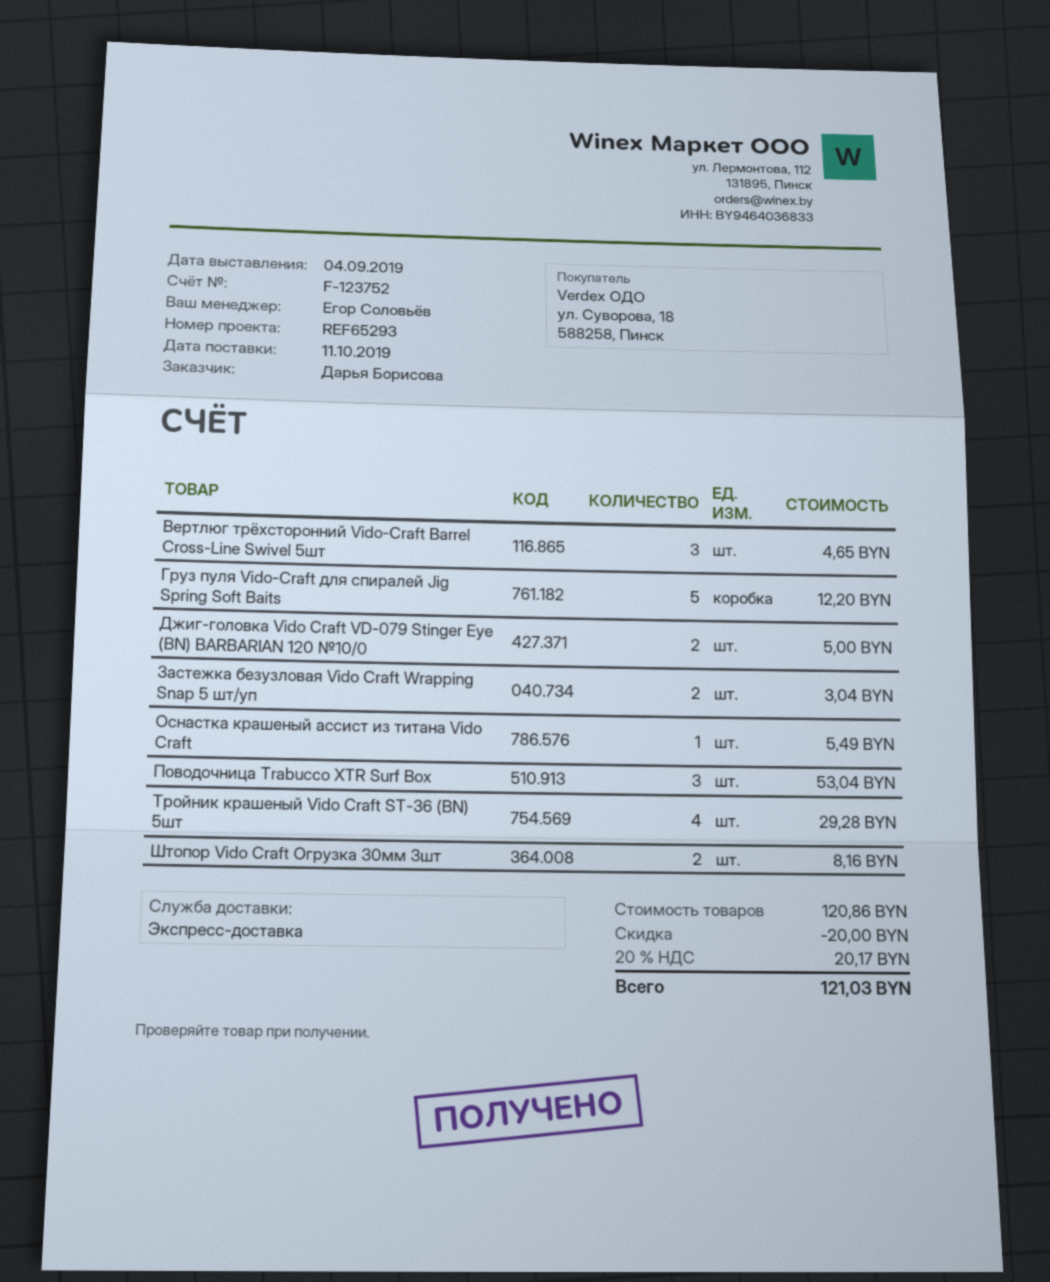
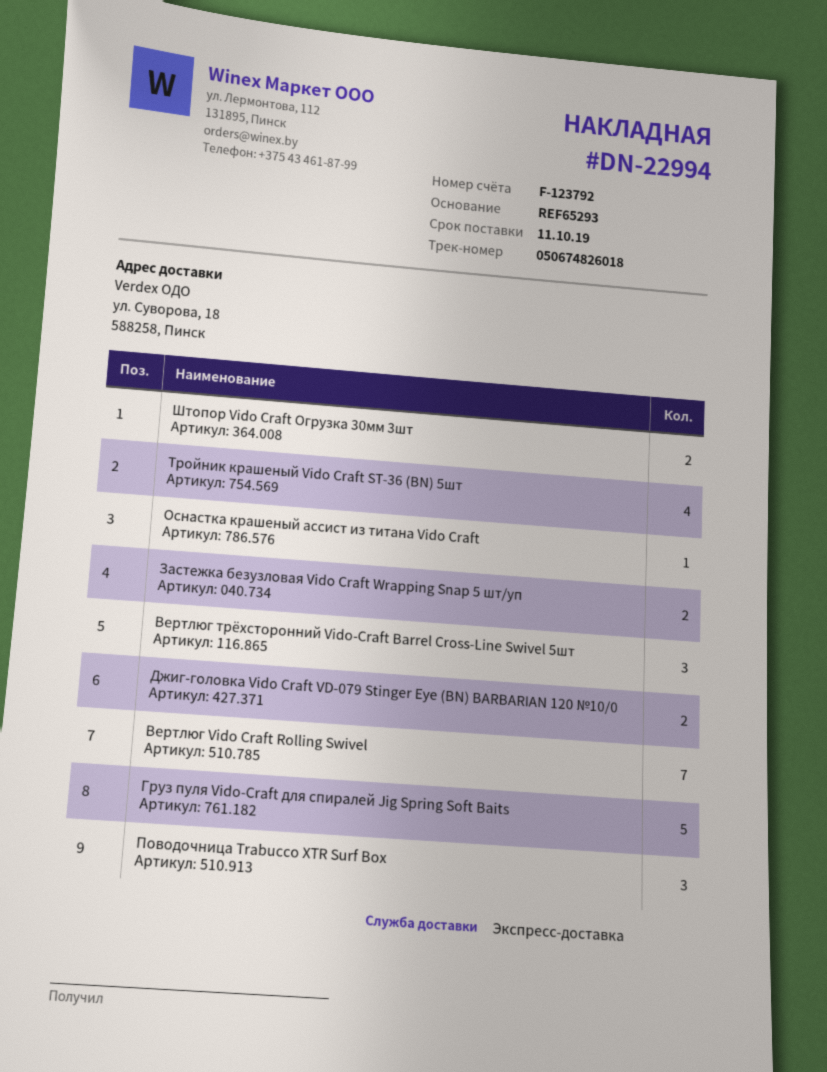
invoice number: F-123752 -> F-123792
Вертлюг Vido Craft Rolling Swivel: none -> 7

